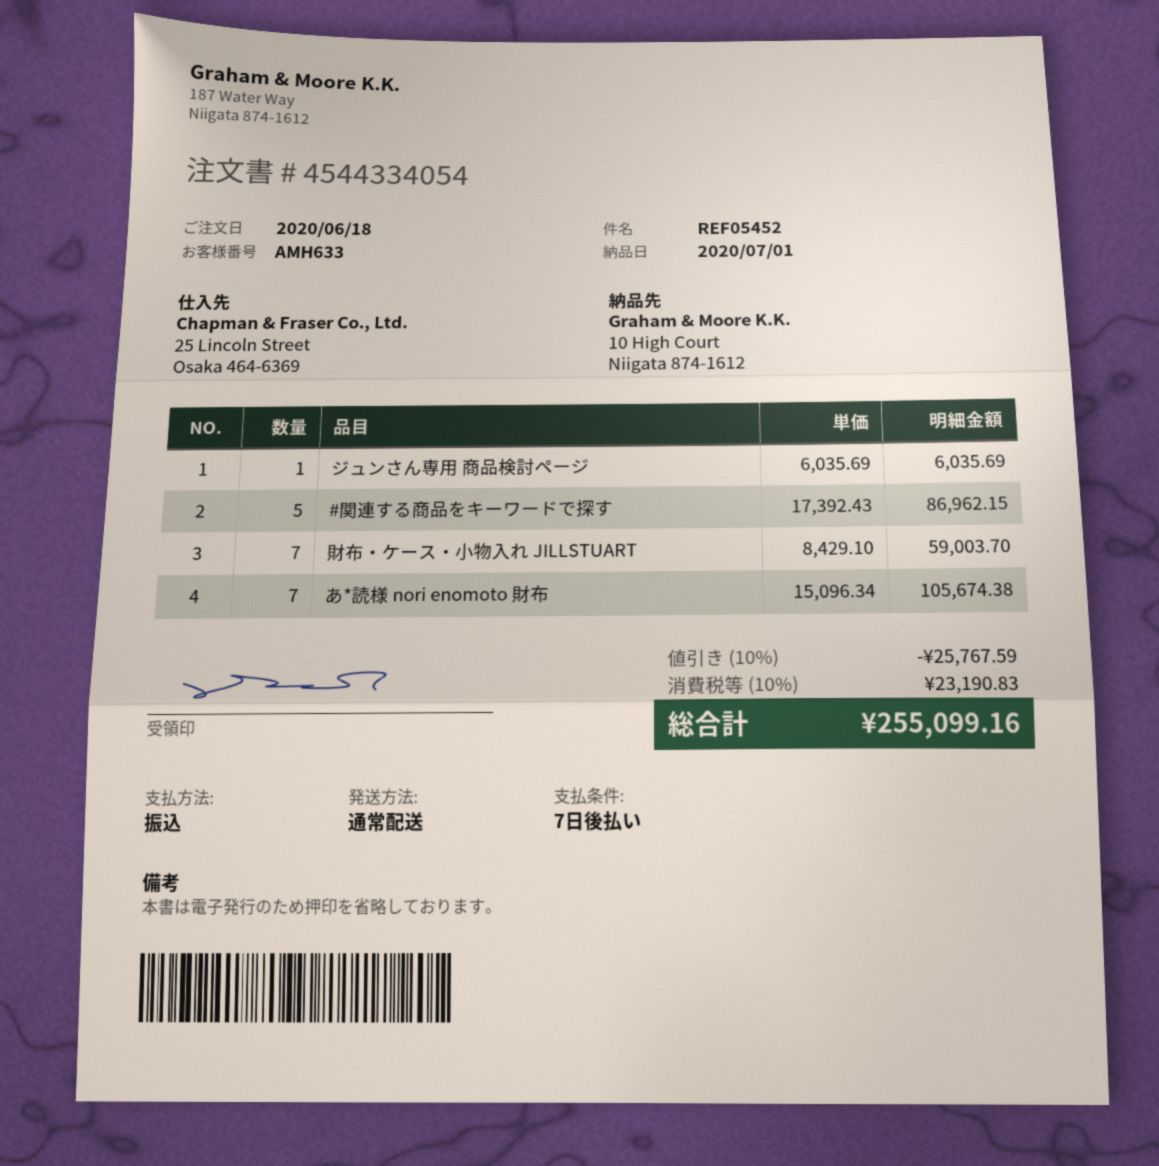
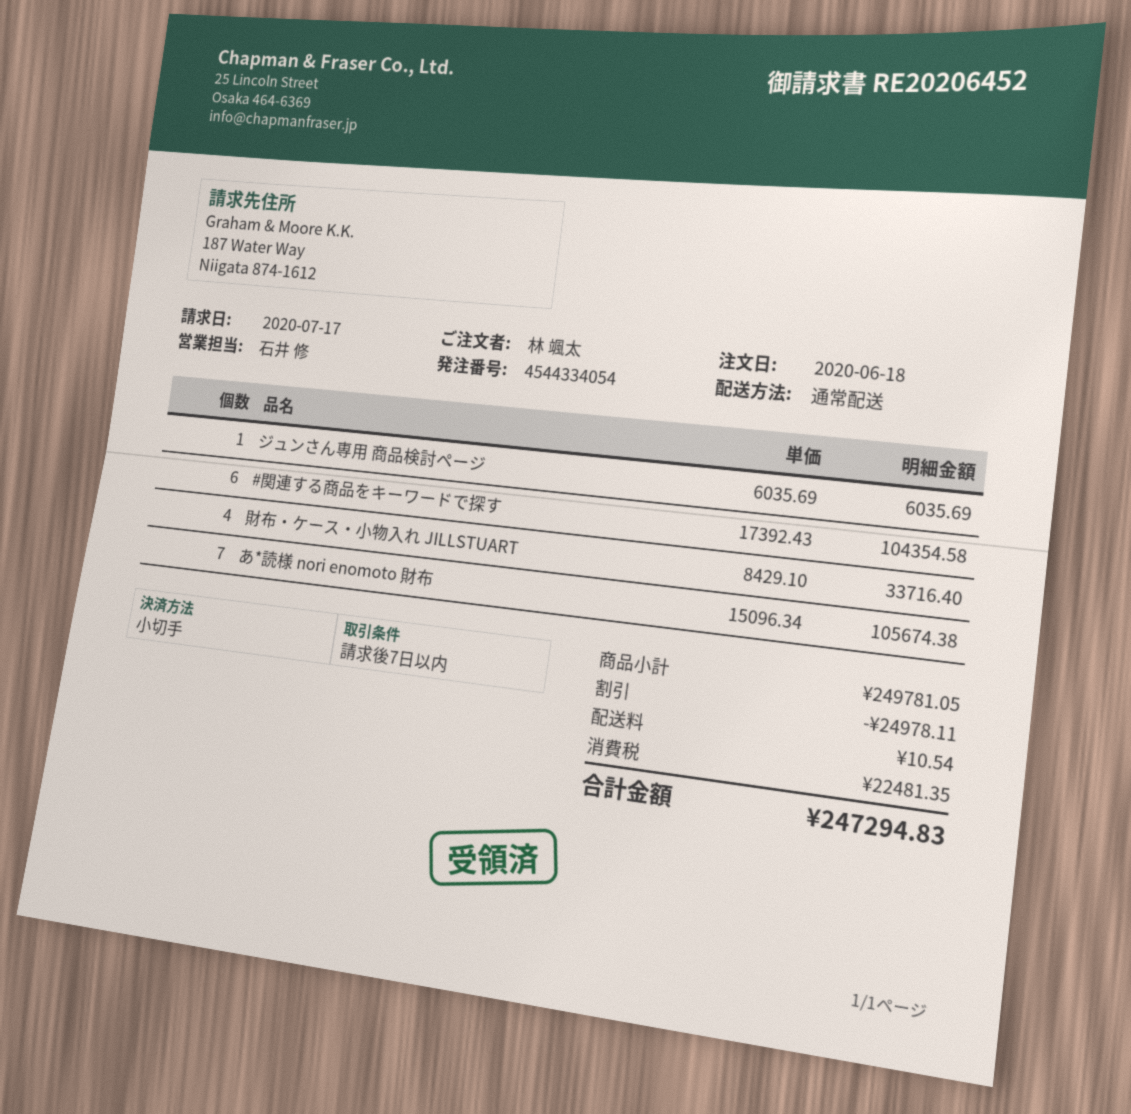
payment method: bank transfer -> cheque
#関連する商品をキーワードで探す: 5 x 17392.43 = 86962.15 -> 6 x 17392.43 = 104354.58
財布・ケース・小物入れ JILLSTUART: 7 x 8429.10 = 59003.70 -> 4 x 8429.10 = 33716.40
discount: 25767.59 -> 24978.11
shipping: none -> 10.54
tax: 23190.83 -> 22481.35
total: 255099.16 -> 247294.83

